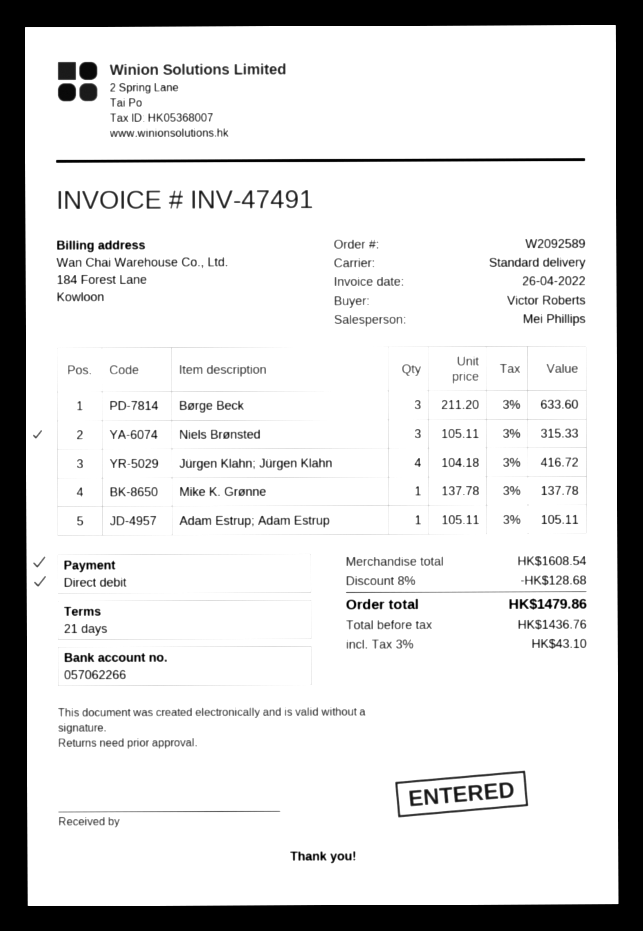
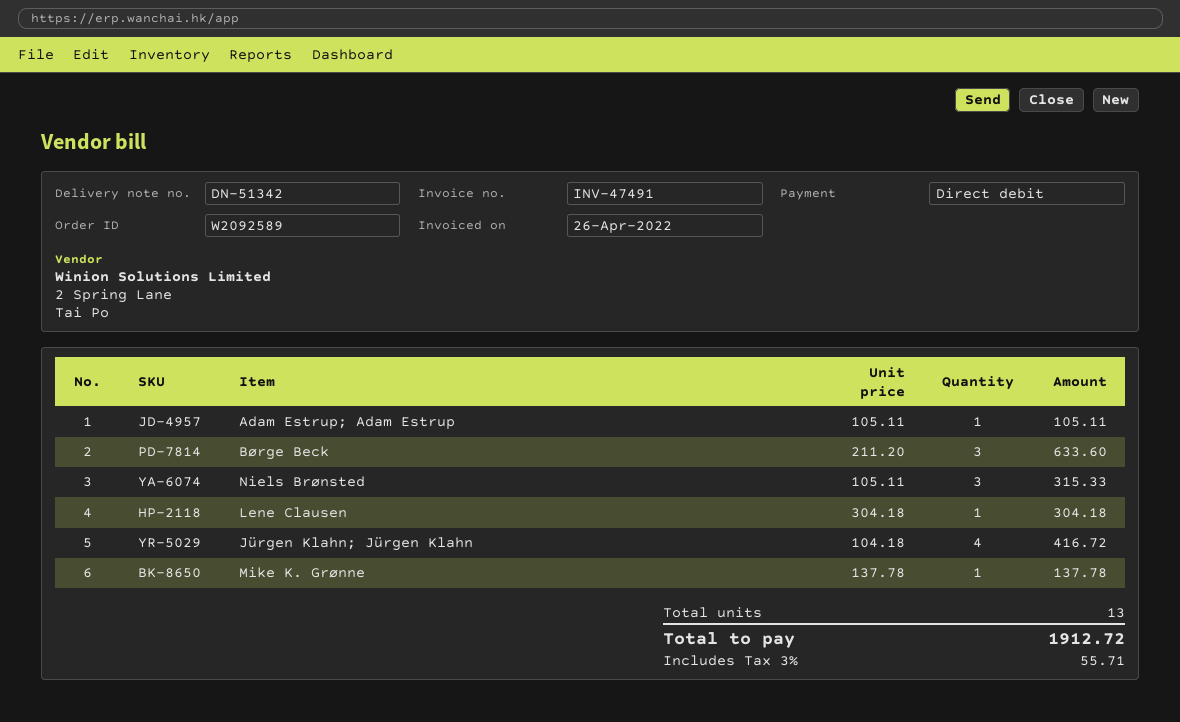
Lene Clausen: none -> 1 x 304.18 = 304.18
discount: 8% = 128.68 -> none
tax: 3% = 43.10 -> 3% = 55.71
total: 1479.86 -> 1912.72

